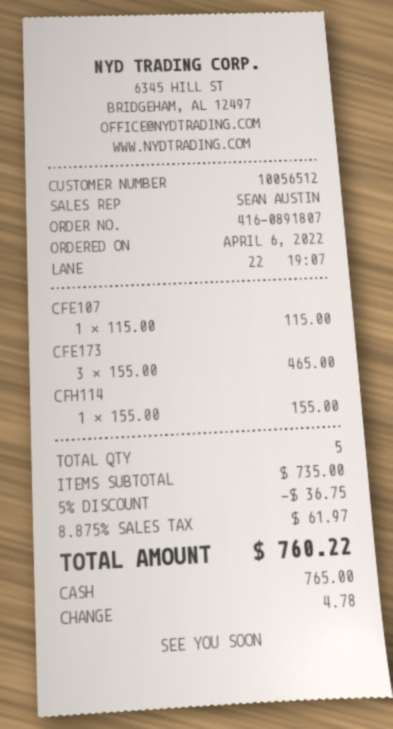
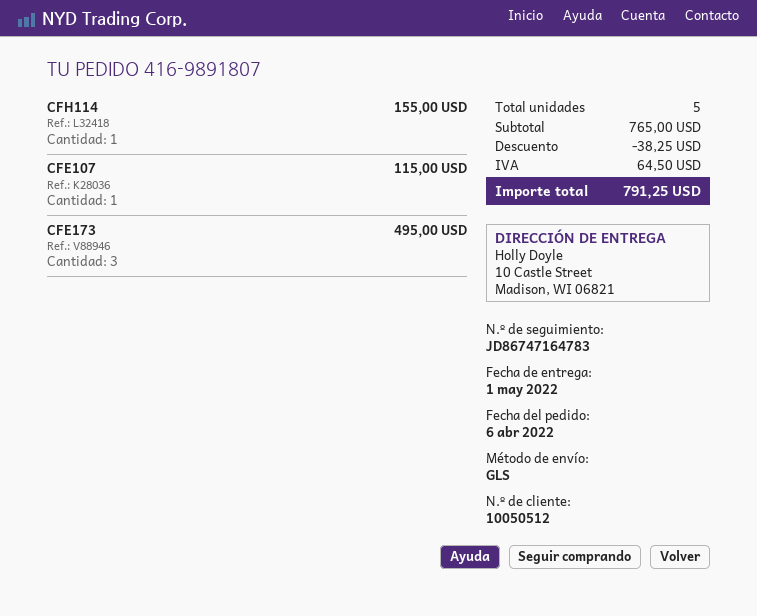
order number: 416-0891807 -> 416-9891807
customer number: 10056512 -> 10050512
CFE173: 3 for 465.00 -> 3 for 495.00
subtotal: 735.00 -> 765.00
discount: 36.75 -> 38.25
tax: 61.97 -> 64.50
total: 760.22 -> 791.25

